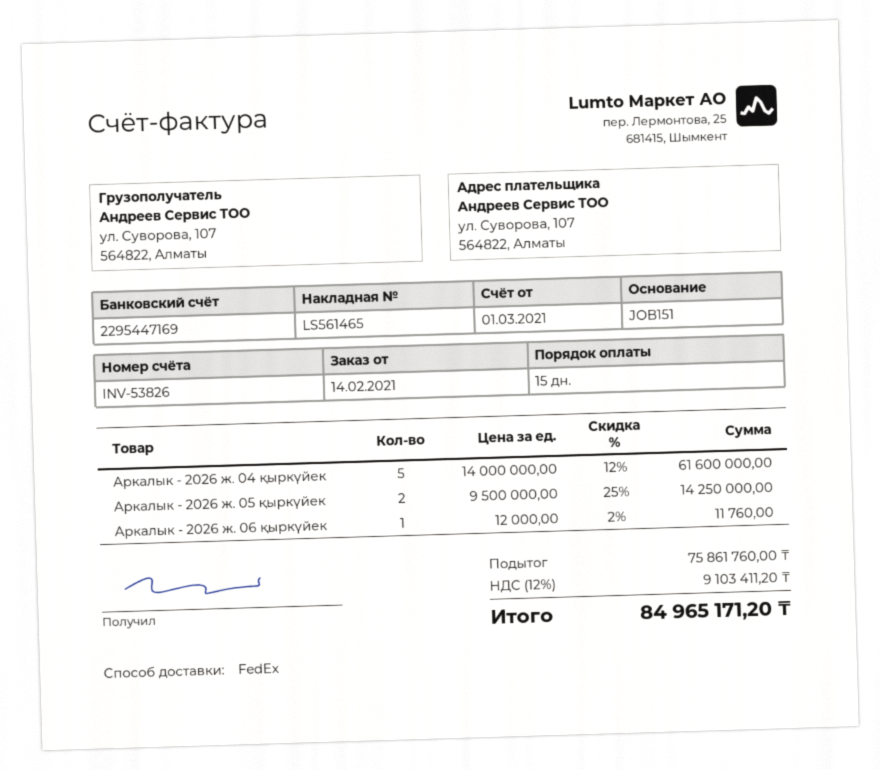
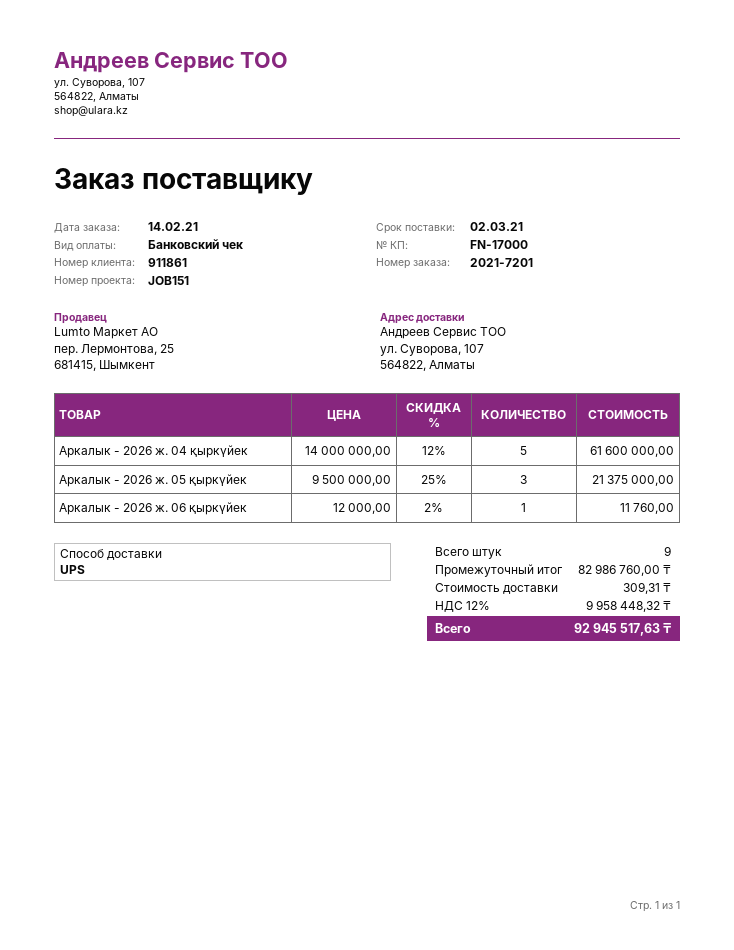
shipping method: FedEx -> UPS
Аркалык - 2026 ж. 05 қыркүйек: 2 x 9500000.00 - 25% = 14250000.00 -> 3 x 9500000.00 - 25% = 21375000.00
subtotal: 75861760.00 -> 82986760.00
shipping: none -> 309.31
tax: 12% = 9103411.20 -> 12% = 9958448.32
total: 84965171.20 -> 92945517.63

